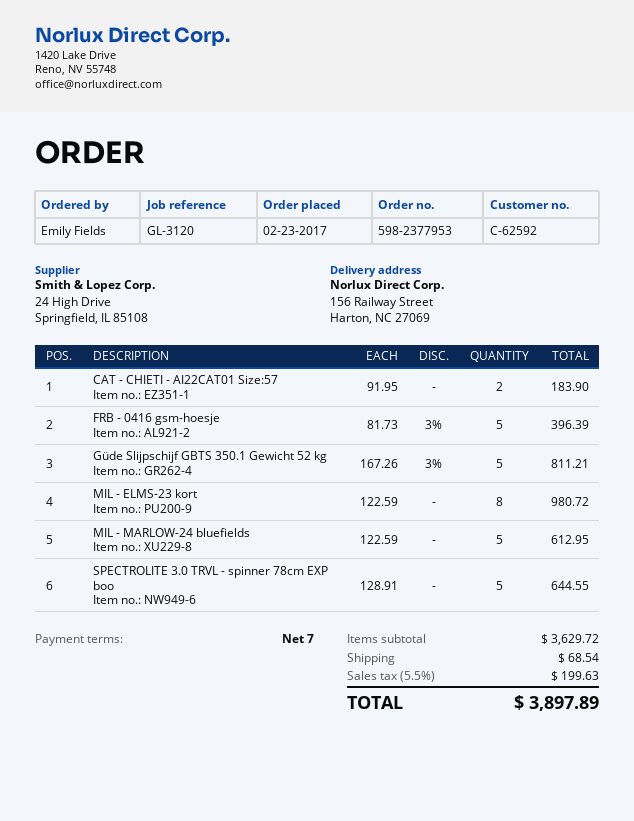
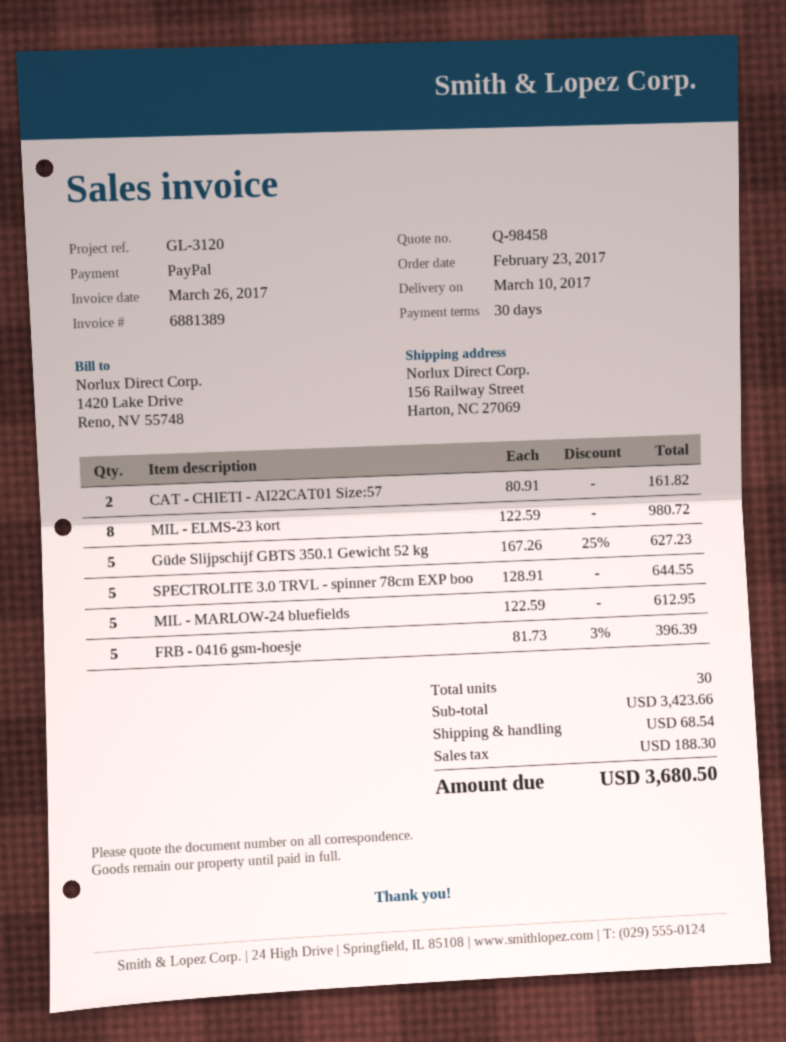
payment terms: 7 days -> 30 days
CAT - CHIETI - AI22CAT01 Size:57: 2 x 91.95 = 183.90 -> 2 x 80.91 = 161.82
Güde Slijpschijf GBTS 350.1 Gewicht 52 kg: 5 x 167.26 - 3% = 811.21 -> 5 x 167.26 - 25% = 627.23
subtotal: 3629.72 -> 3423.66
tax: 199.63 -> 188.30
total: 3897.89 -> 3680.50

